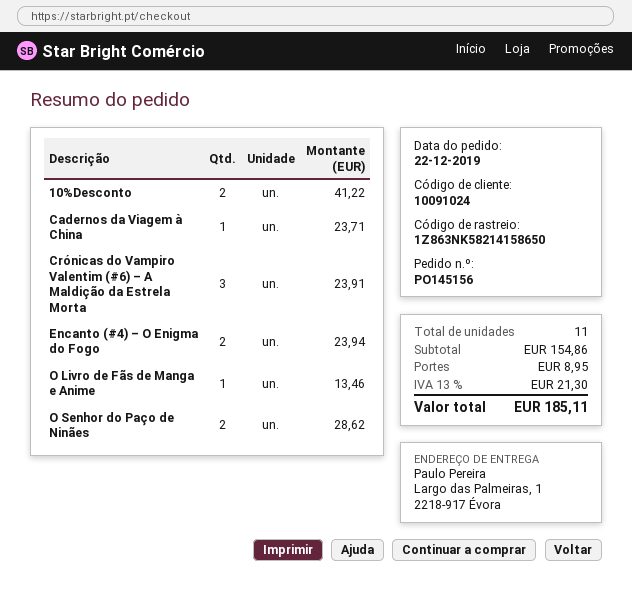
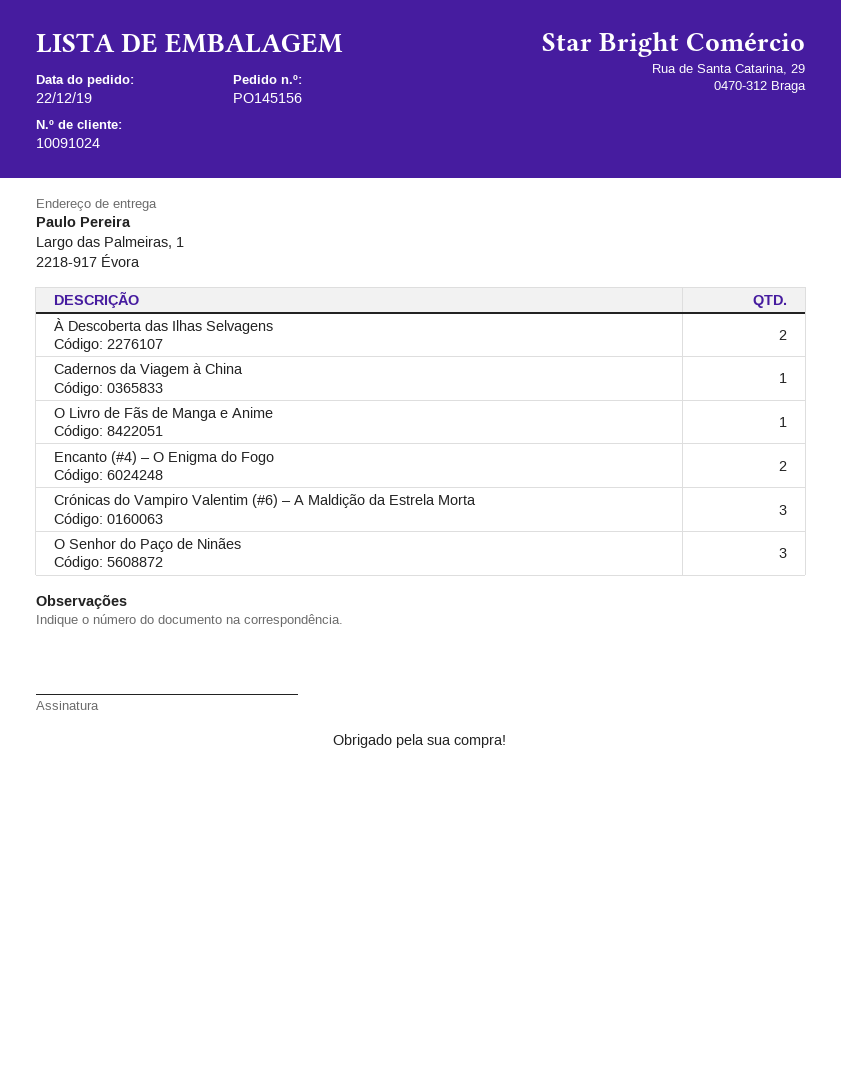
10%Desconto: 2 -> none
O Senhor do Paço de Ninães: 2 -> 3
À Descoberta das Ilhas Selvagens: none -> 2

